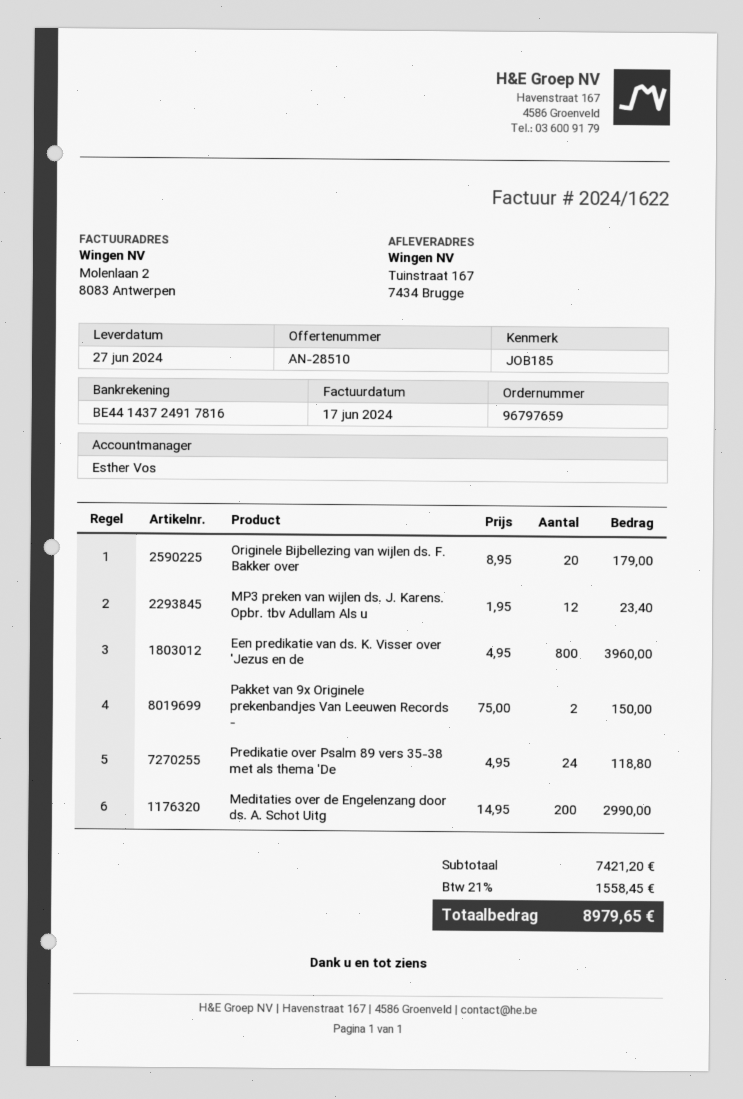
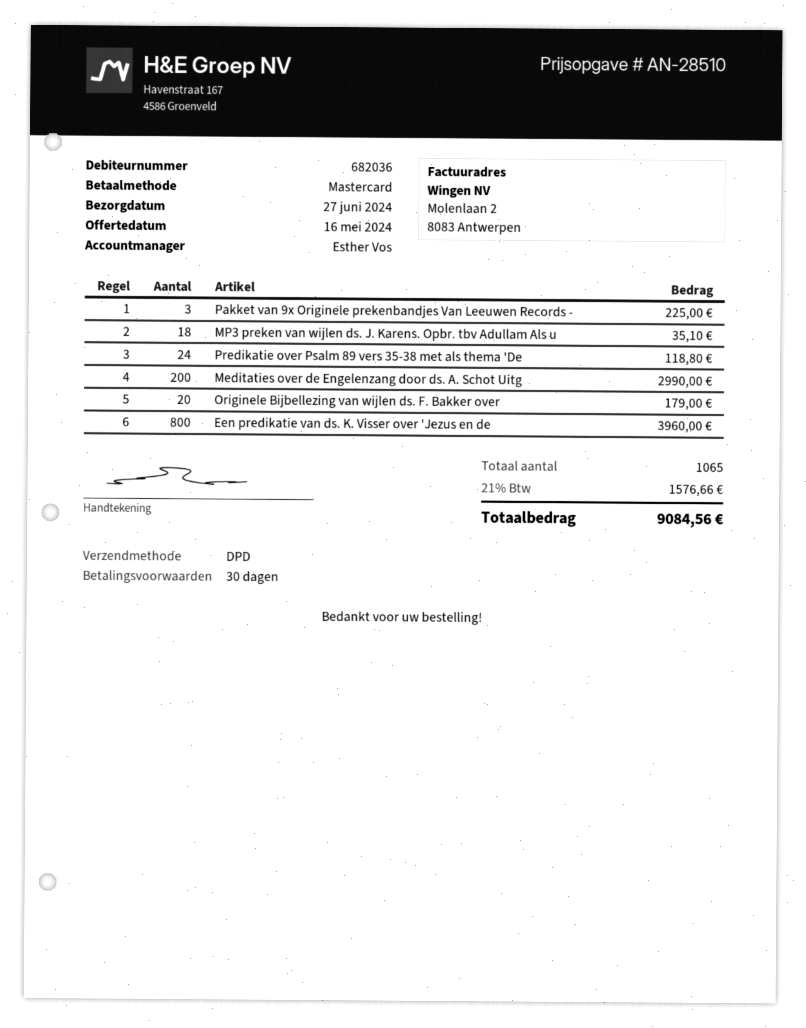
MP3 preken van wijlen ds. J. Karens. Opbr. tbv Adullam Als u: 12 for 23.40 -> 18 for 35.10
Pakket van 9x Originele prekenbandjes Van Leeuwen Records -: 2 for 150.00 -> 3 for 225.00
tax: 21% = 1558.45 -> 21% = 1576.66
total: 8979.65 -> 9084.56

